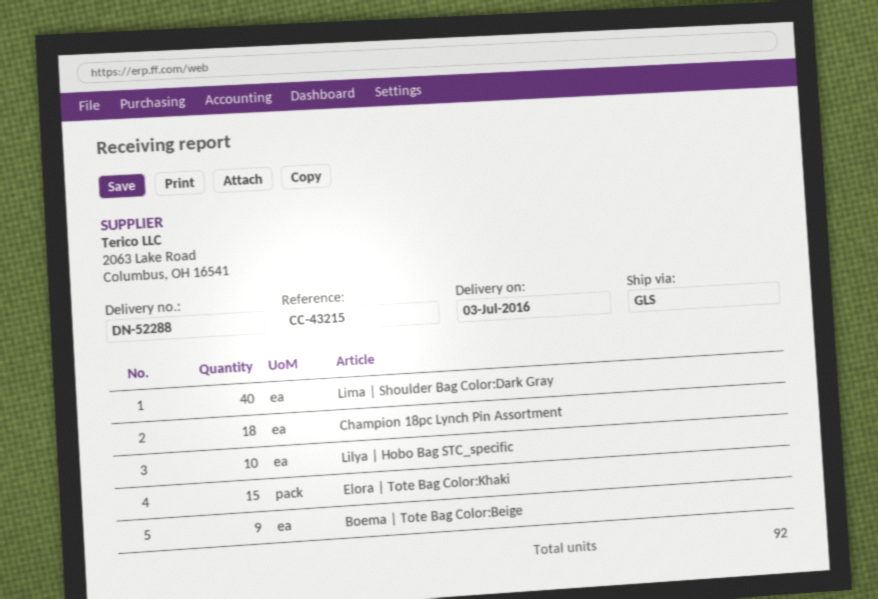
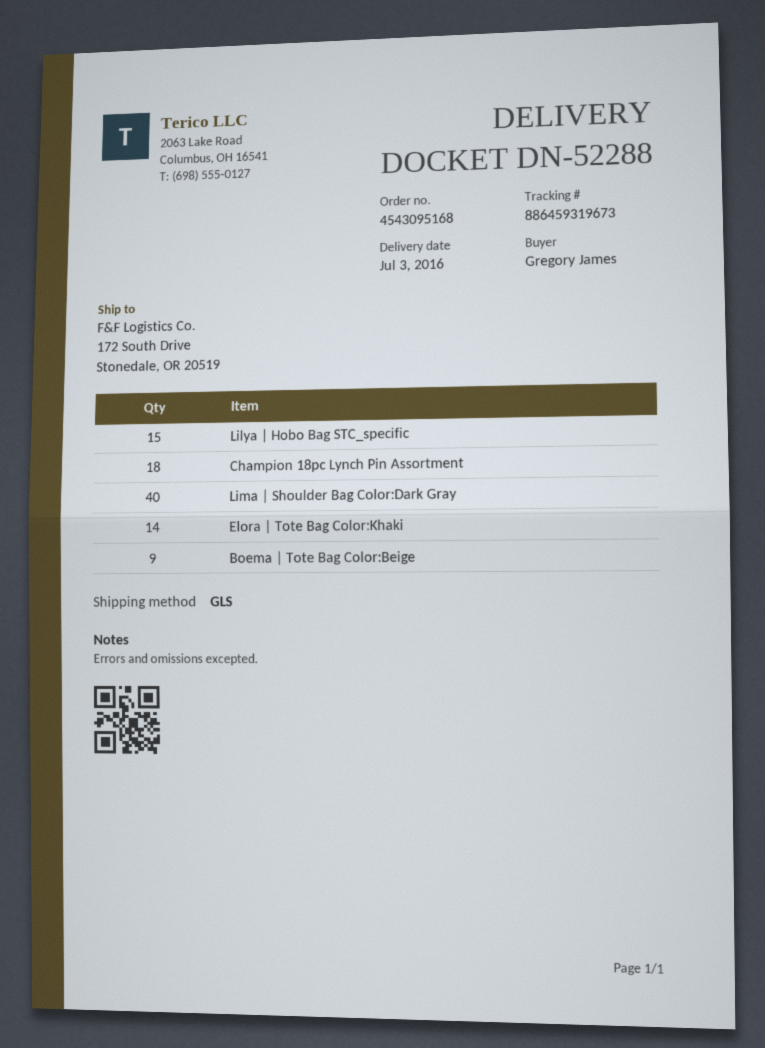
Lilya | Hobo Bag STC_specific: 10 -> 15
Elora | Tote Bag Color:Khaki: 15 -> 14

